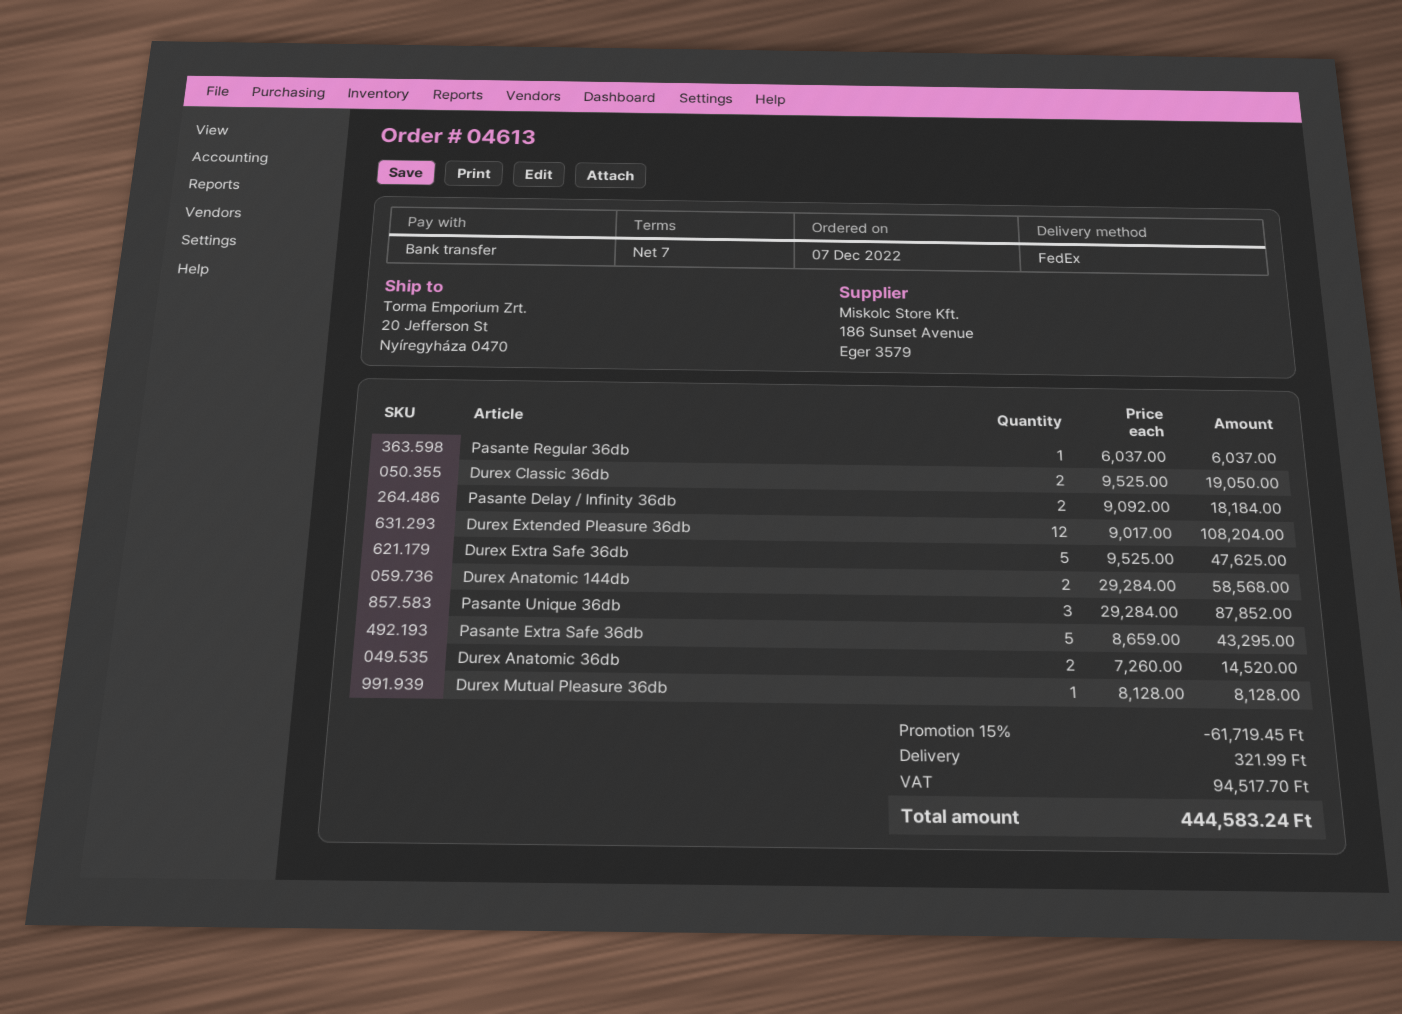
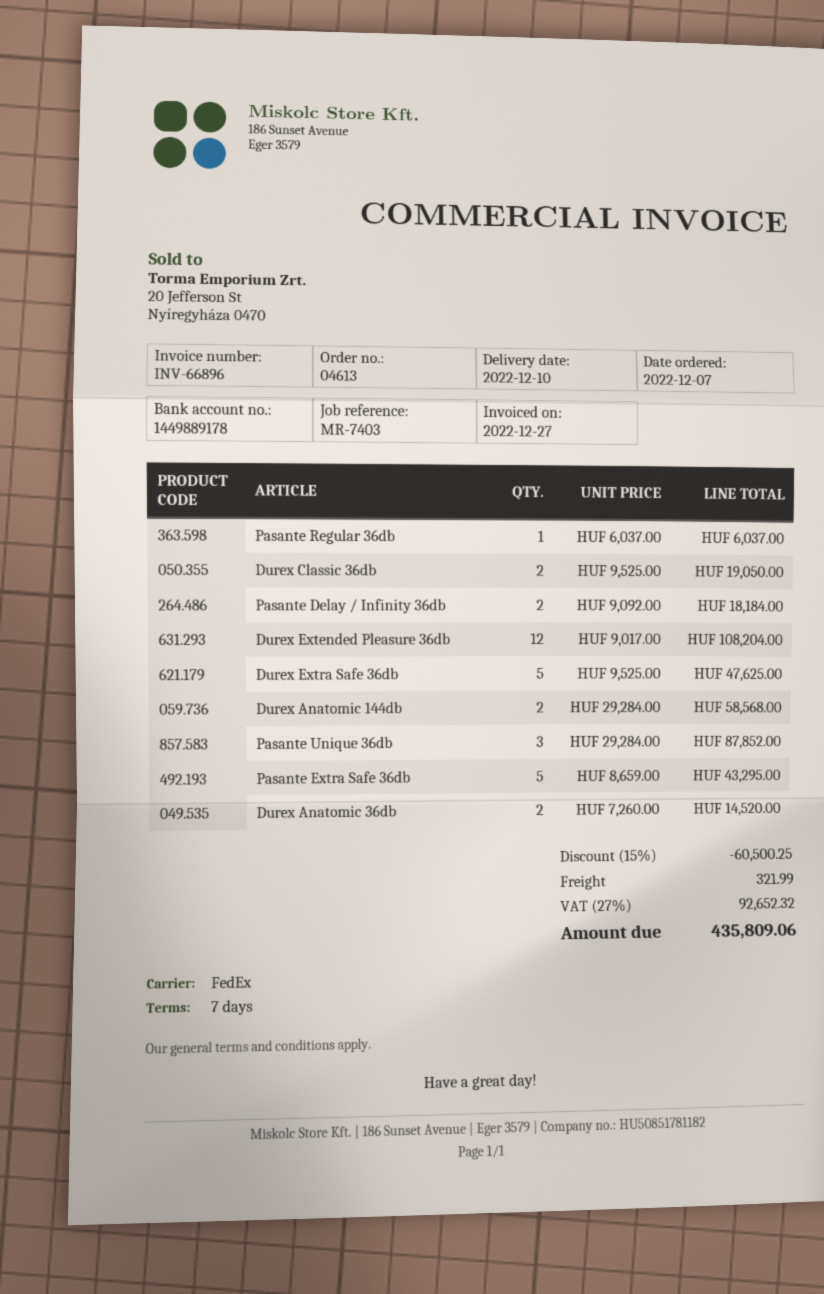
Durex Mutual Pleasure 36db: 1 x 8128.00 = 8128.00 -> none
discount: 15% = 61719.45 -> 15% = 60500.25
tax: 94517.70 -> 92652.32
total: 444583.24 -> 435809.06

